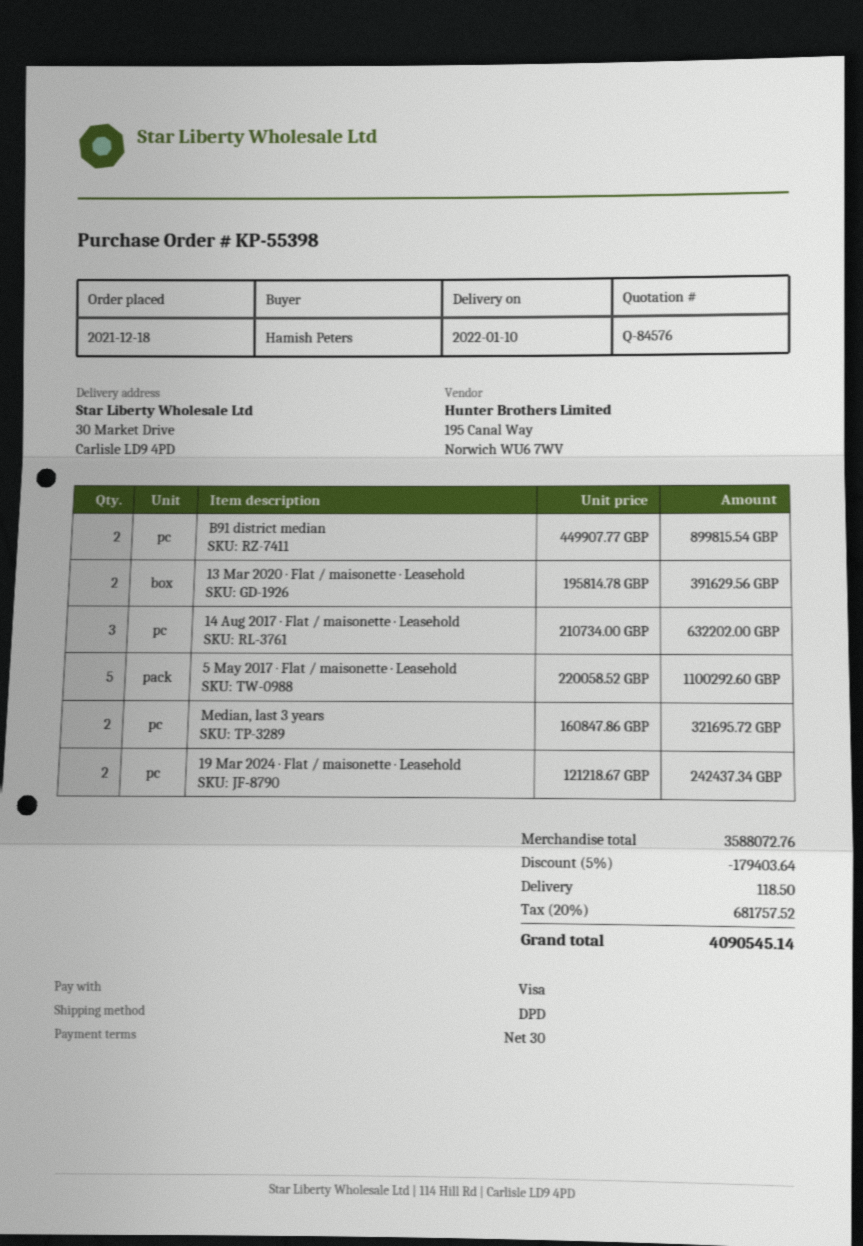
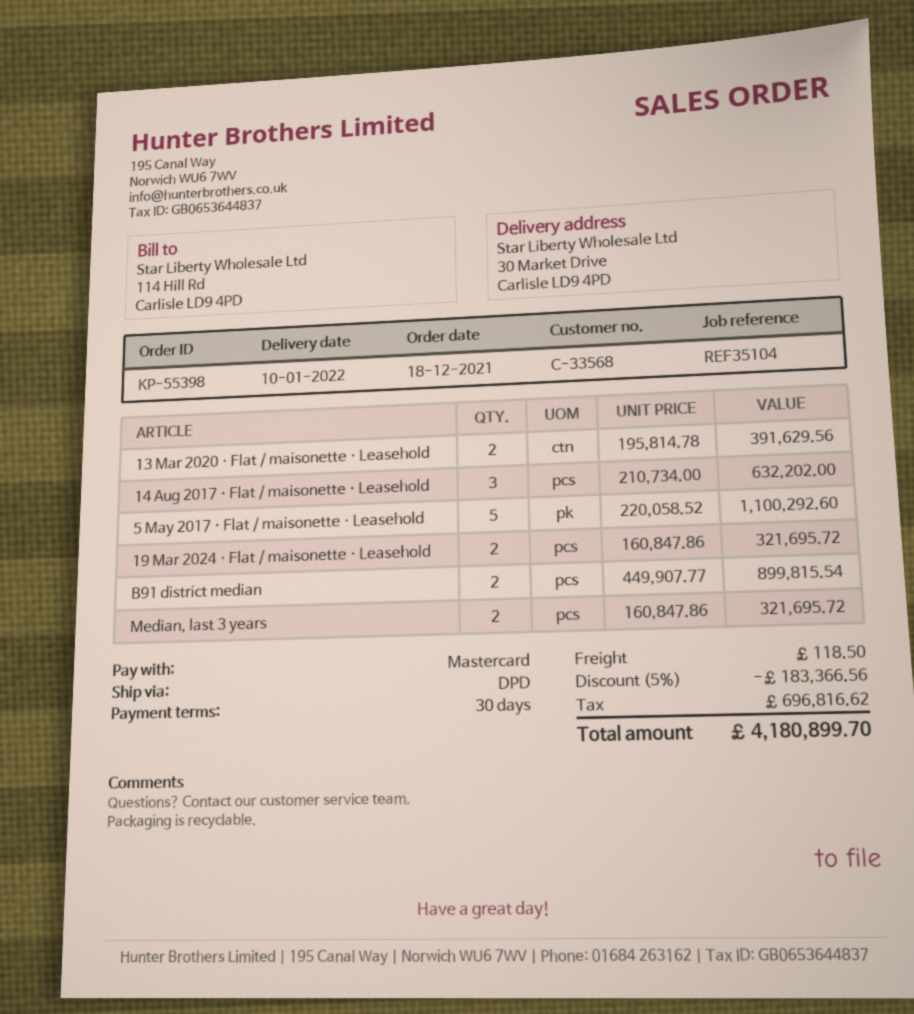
payment method: Visa -> Mastercard
19 Mar 2024 · Flat / maisonette · Leasehold: 2 x 121218.67 = 242437.34 -> 2 x 160847.86 = 321695.72
discount: 5% = 179403.64 -> 5% = 183366.56
tax: 681757.52 -> 696816.62
total: 4090545.14 -> 4180899.70

